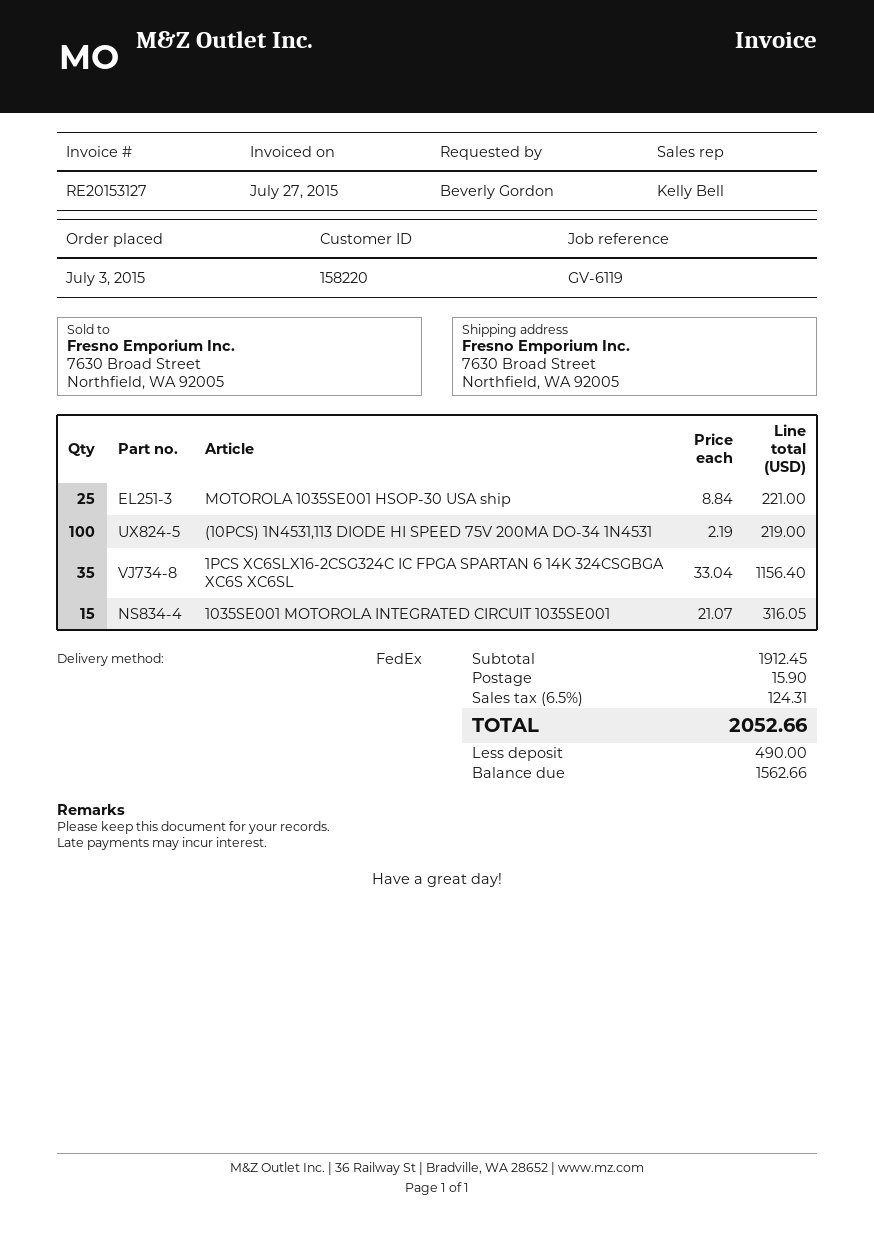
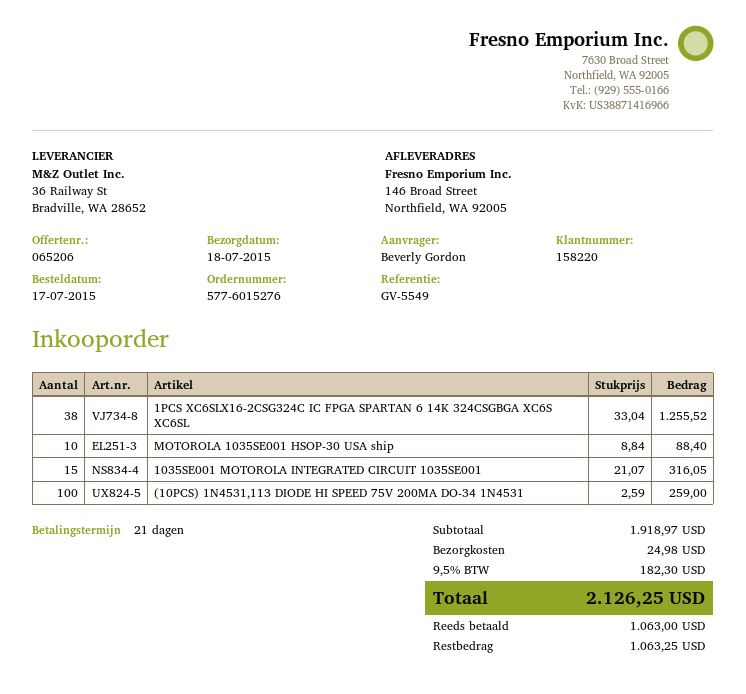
order date: 2015-07-03 -> 2015-07-17
reference: GV-6119 -> GV-5549
ship to: 7630 Broad Street, Northfield, WA 92005 -> 146 Broad Street, Northfield, WA 92005
MOTOROLA 1035SE001 HSOP-30 USA ship: 25 x 8.84 = 221.00 -> 10 x 8.84 = 88.40
(10PCS) 1N4531,113 DIODE HI SPEED 75V 200MA DO-34 1N4531: 100 x 2.19 = 219.00 -> 100 x 2.59 = 259.00
1PCS XC6SLX16-2CSG324C IC FPGA SPARTAN 6 14K 324CSGBGA XC6S XC6SL: 35 x 33.04 = 1156.40 -> 38 x 33.04 = 1255.52
subtotal: 1912.45 -> 1918.97
shipping: 15.90 -> 24.98
tax: 6.5% = 124.31 -> 9.5% = 182.30
total: 2052.66 -> 2126.25
deposit: 490.00 -> 1063.00
balance: 1562.66 -> 1063.25

